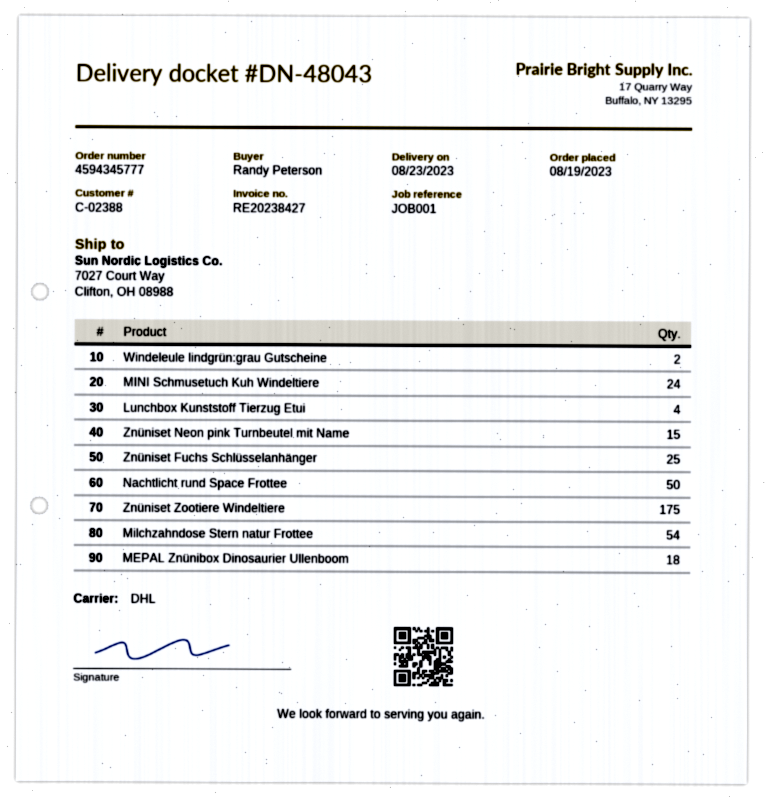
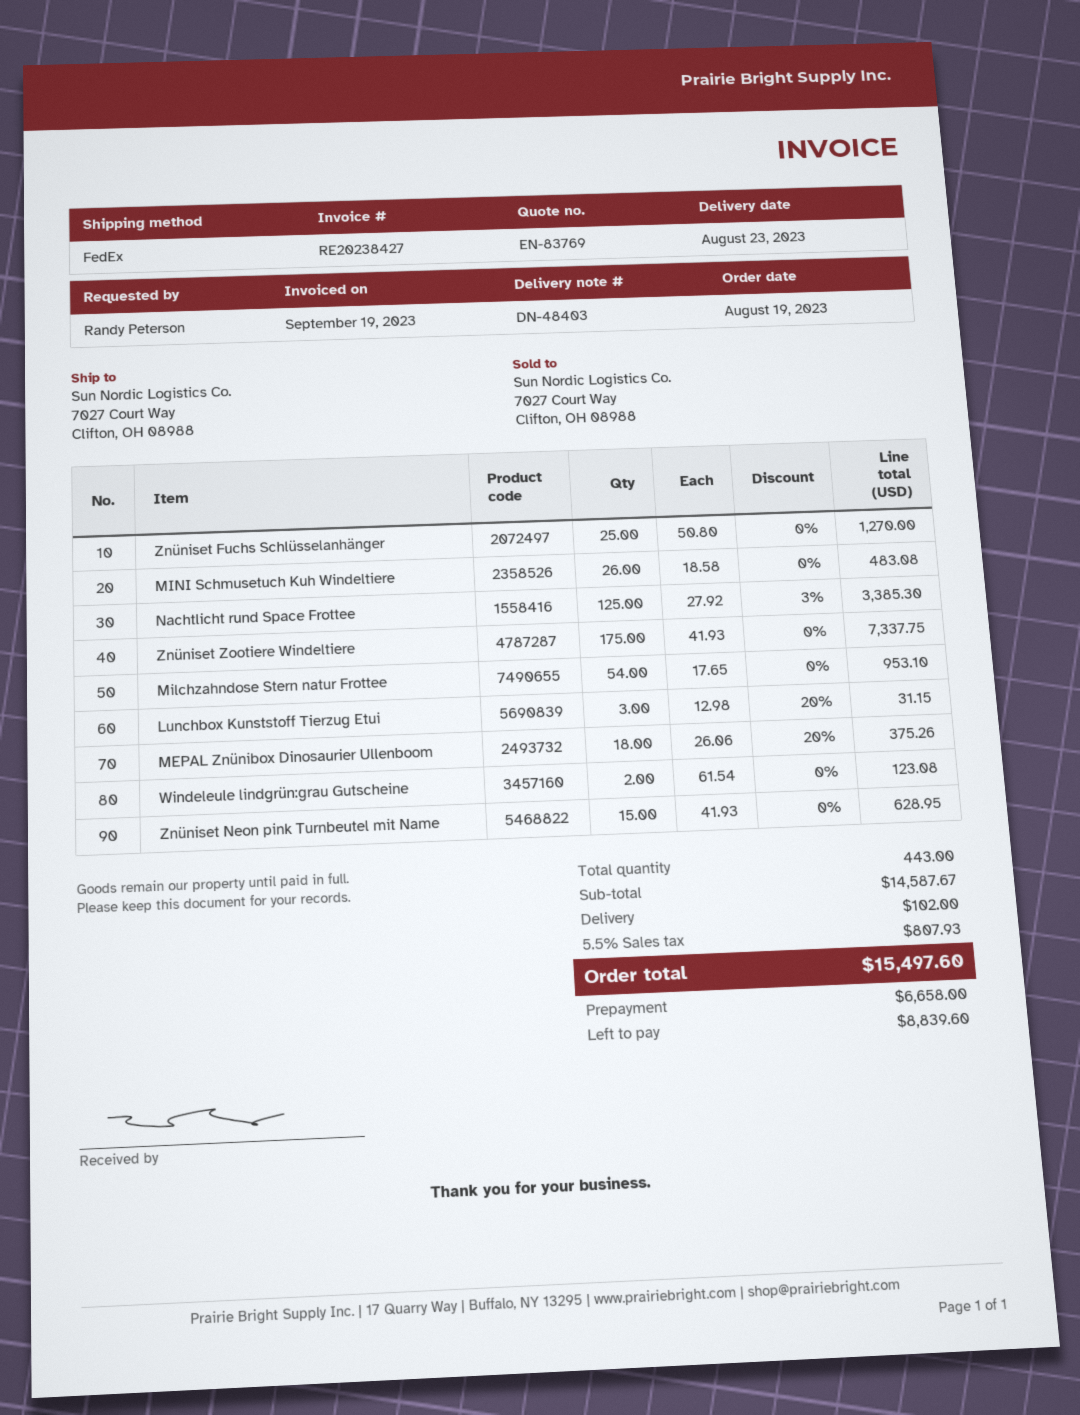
delivery note number: DN-48043 -> DN-48403
shipping method: DHL -> FedEx
MINI Schmusetuch Kuh Windeltiere: 24 -> 26
Lunchbox Kunststoff Tierzug Etui: 4 -> 3
Nachtlicht rund Space Frottee: 50 -> 125

